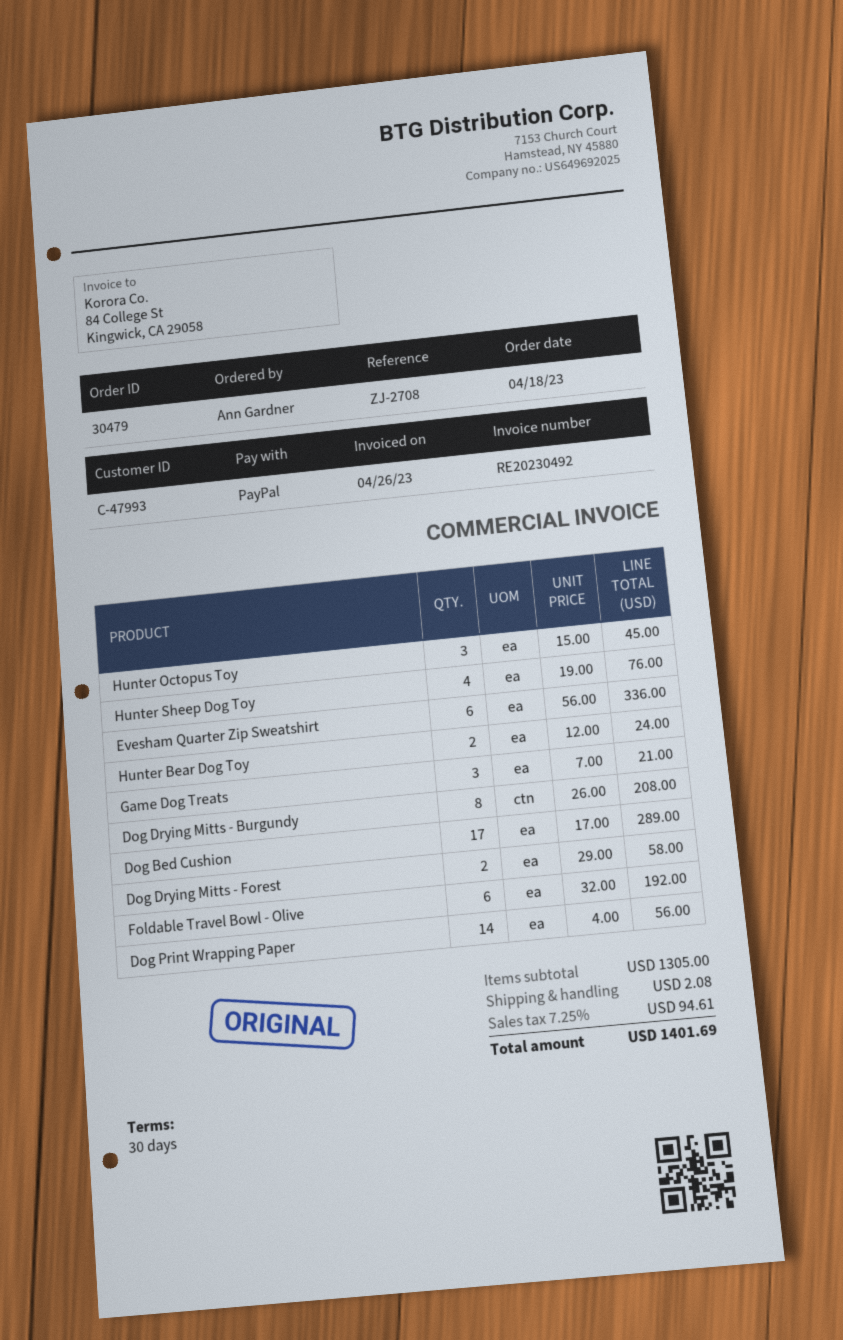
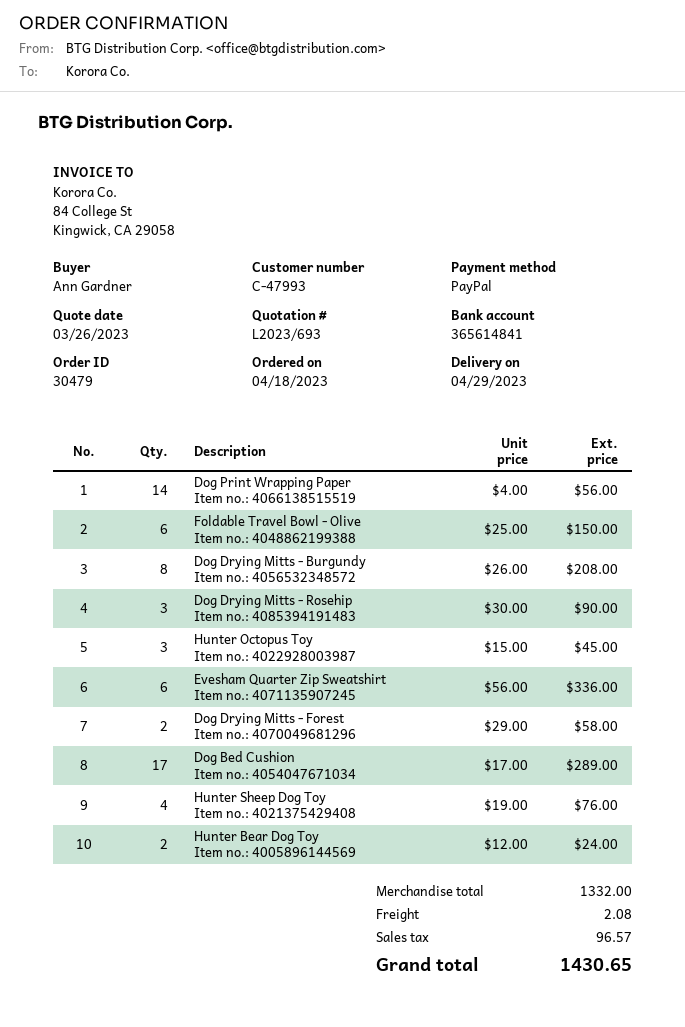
Game Dog Treats: 3 x 7.00 = 21.00 -> none
Foldable Travel Bowl - Olive: 6 x 32.00 = 192.00 -> 6 x 25.00 = 150.00
Dog Drying Mitts - Rosehip: none -> 3 x 30.00 = 90.00
subtotal: 1305.00 -> 1332.00
tax: 94.61 -> 96.57
total: 1401.69 -> 1430.65

